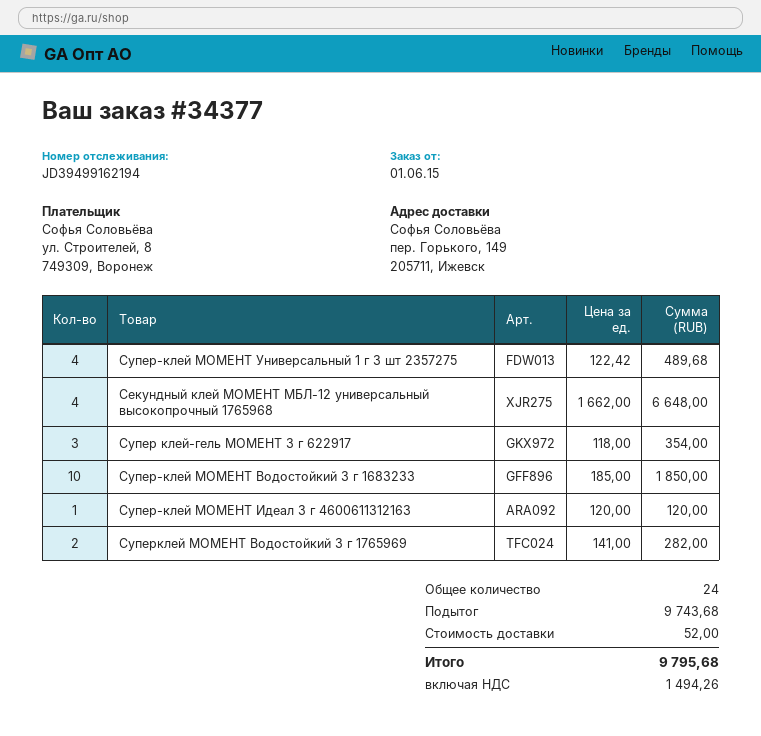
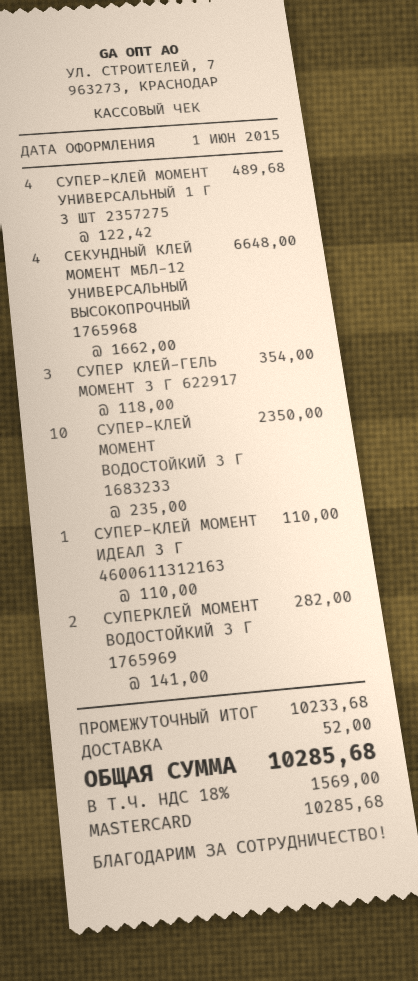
Супер-клей МОМЕНТ Водостойкий 3 г 1683233: 10 x 185.00 = 1850.00 -> 10 x 235.00 = 2350.00
Супер-клей МОМЕНТ Идеал 3 г 4600611312163: 1 x 120.00 = 120.00 -> 1 x 110.00 = 110.00
subtotal: 9743.68 -> 10233.68
tax: 1494.26 -> 1569.00
total: 9795.68 -> 10285.68

